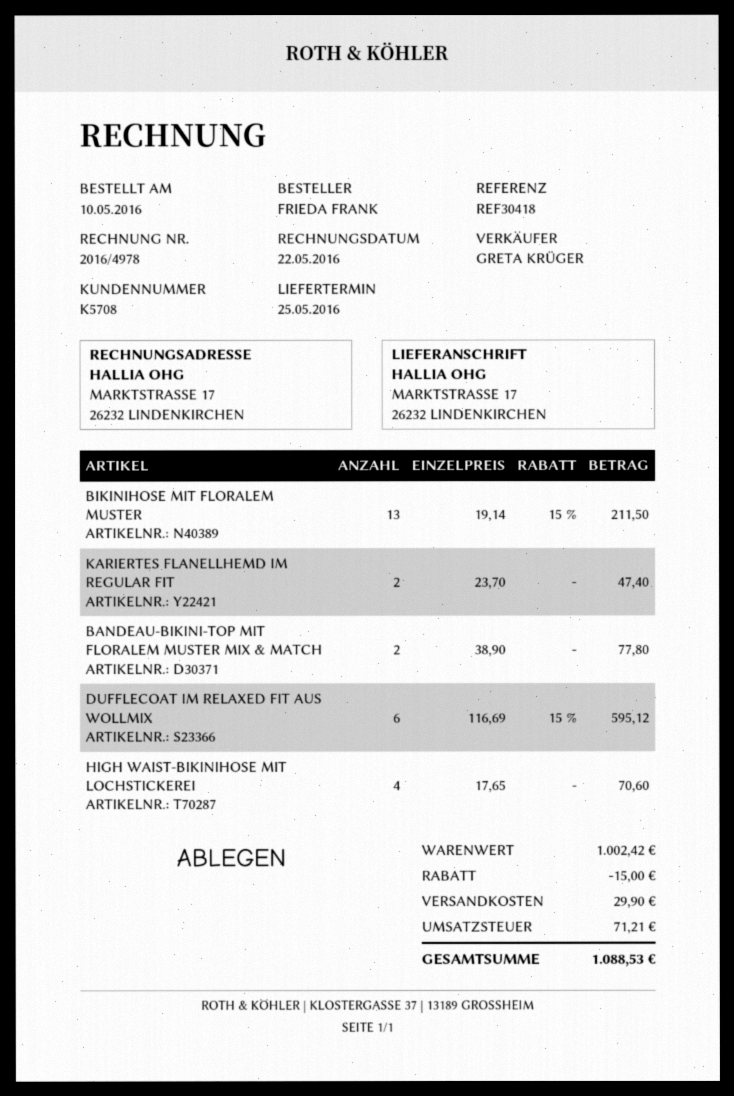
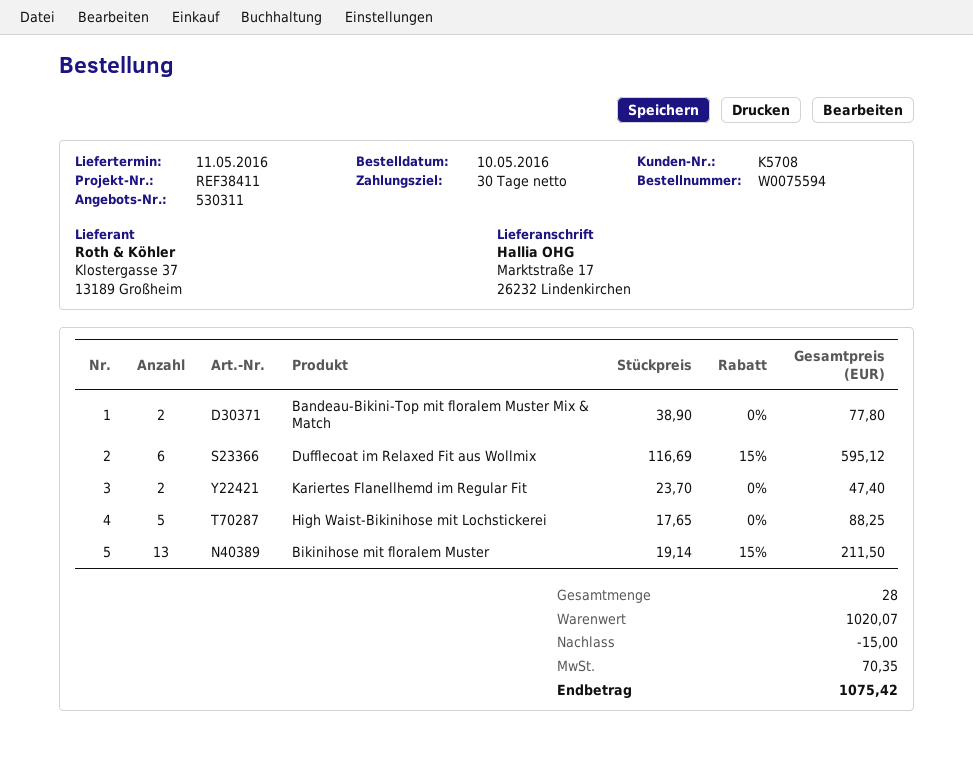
delivery date: 2016-05-25 -> 2016-05-11
reference: REF30418 -> REF38411
HIGH WAIST-BIKINIHOSE MIT LOCHSTICKEREI: 4 x 17.65 = 70.60 -> 5 x 17.65 = 88.25
subtotal: 1002.42 -> 1020.07
shipping: 29.90 -> none
tax: 71.21 -> 70.35
total: 1088.53 -> 1075.42

